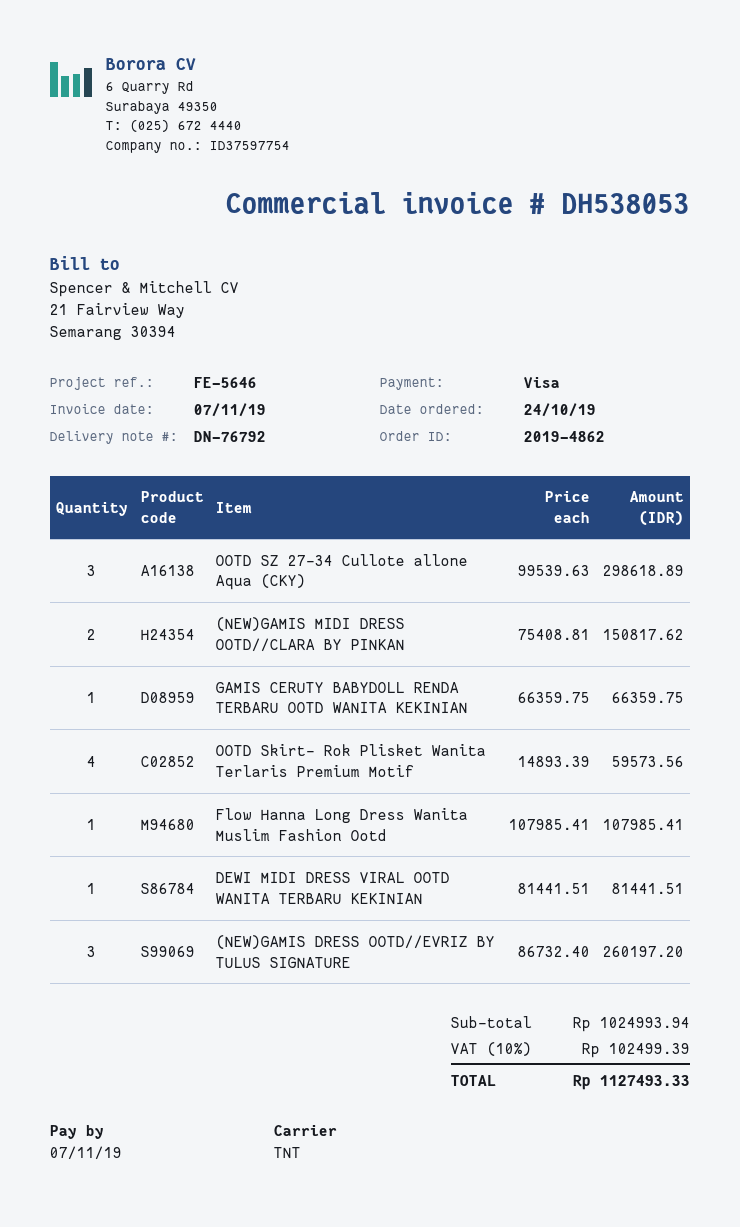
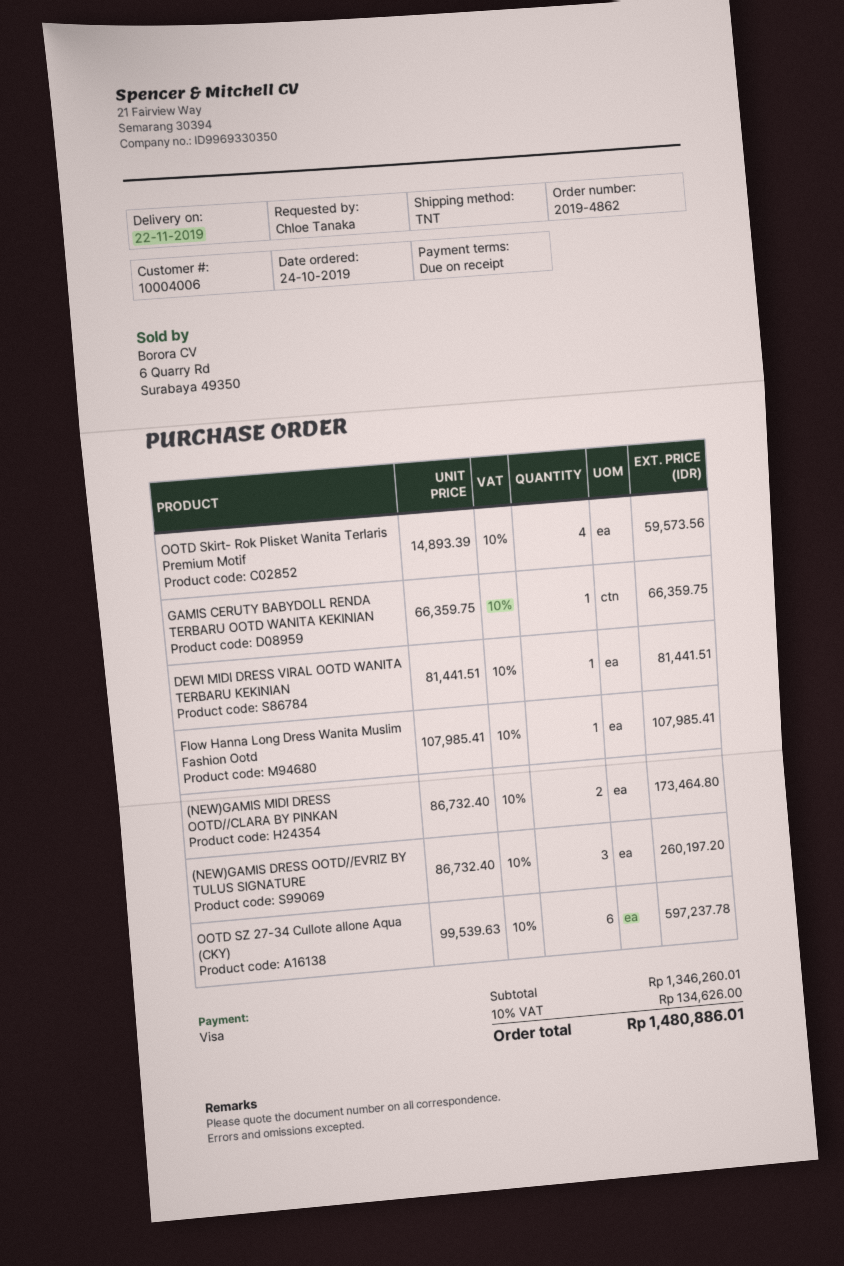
OOTD SZ 27-34 Cullote allone Aqua (CKY): 3 x 99539.63 = 298618.89 -> 6 x 99539.63 = 597237.78
(NEW)GAMIS MIDI DRESS OOTD//CLARA BY PINKAN: 2 x 75408.81 = 150817.62 -> 2 x 86732.40 = 173464.80
subtotal: 1024993.94 -> 1346260.01
tax: 10% = 102499.39 -> 10% = 134626.00
total: 1127493.33 -> 1480886.01

